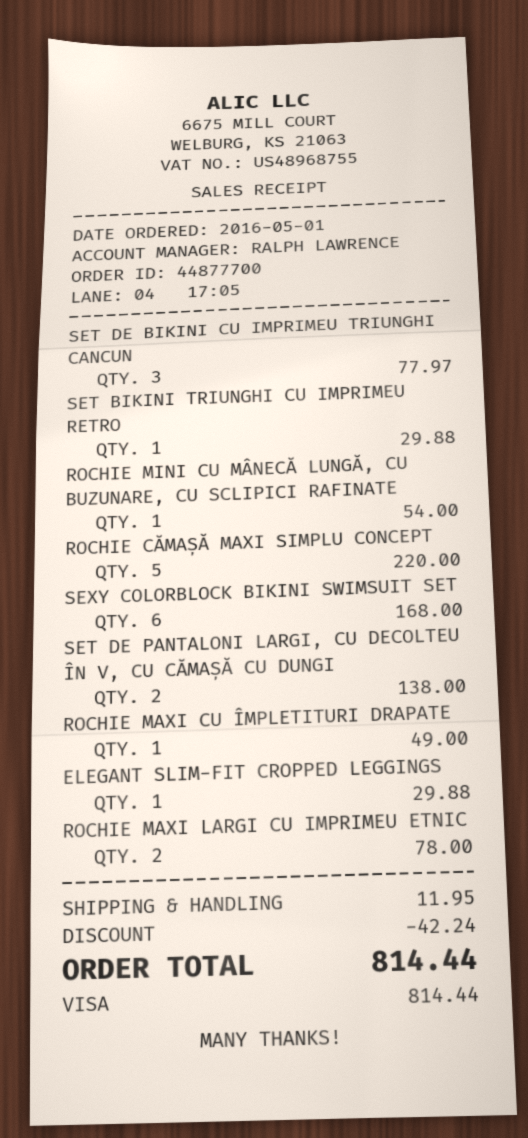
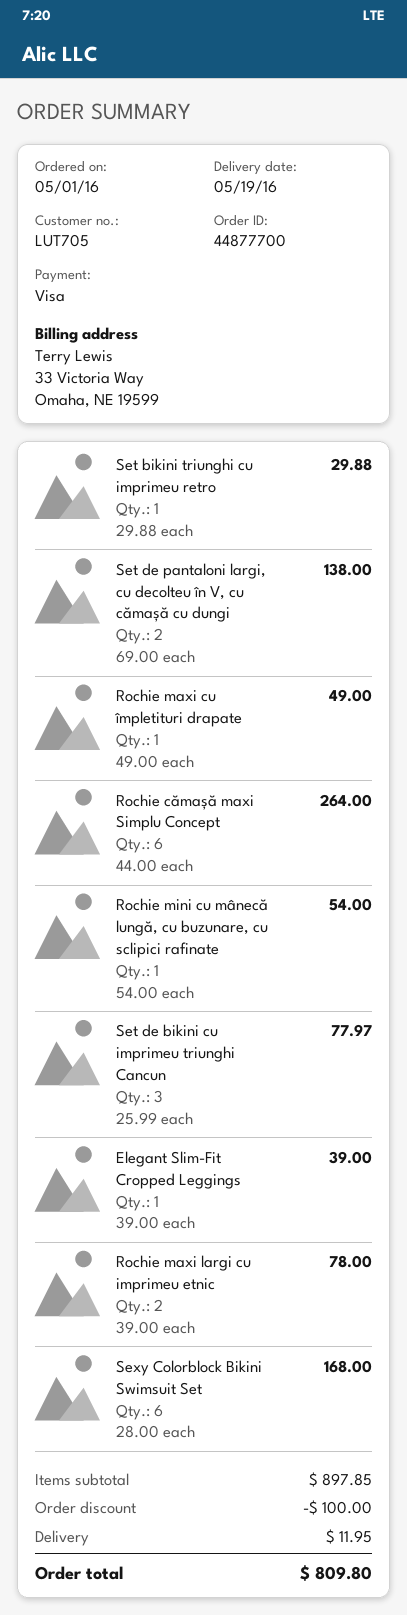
ROCHIE CĂMAȘĂ MAXI SIMPLU CONCEPT: 5 for 220.00 -> 6 for 264.00
ELEGANT SLIM-FIT CROPPED LEGGINGS: 1 for 29.88 -> 1 for 39.00
discount: 42.24 -> 100.00
total: 814.44 -> 809.80

